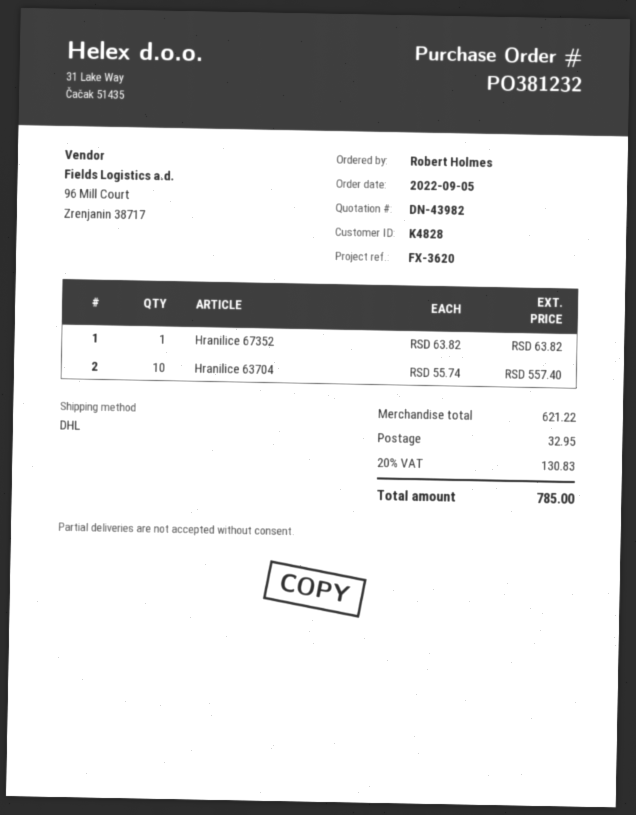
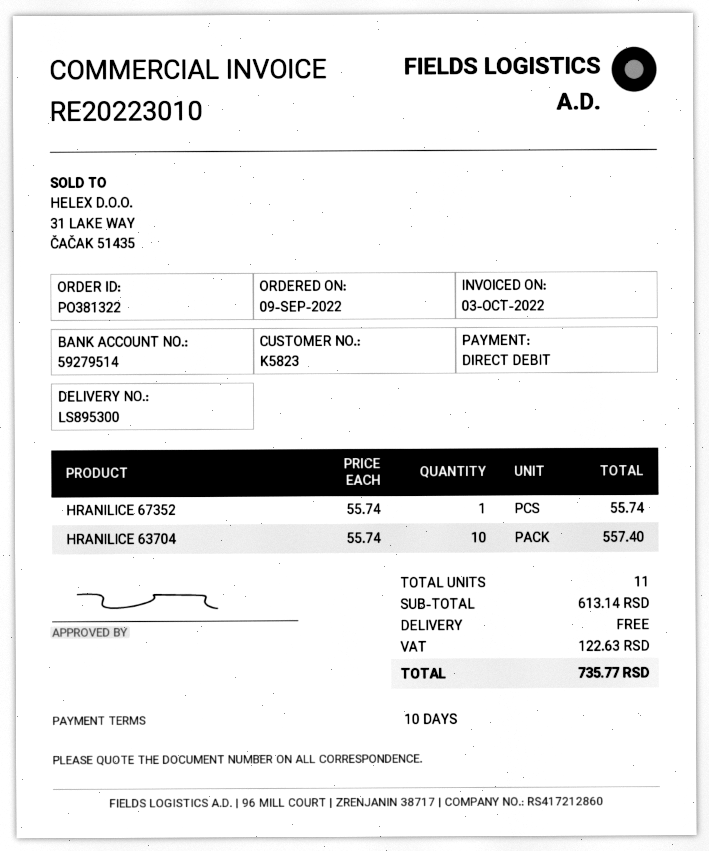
order number: PO381232 -> PO381322
order date: 2022-09-05 -> 2022-09-09
customer number: K4828 -> K5823
Hranilice 67352: 1 x 63.82 = 63.82 -> 1 x 55.74 = 55.74
subtotal: 621.22 -> 613.14
shipping: 32.95 -> 0.00
tax: 130.83 -> 122.63
total: 785.00 -> 735.77

